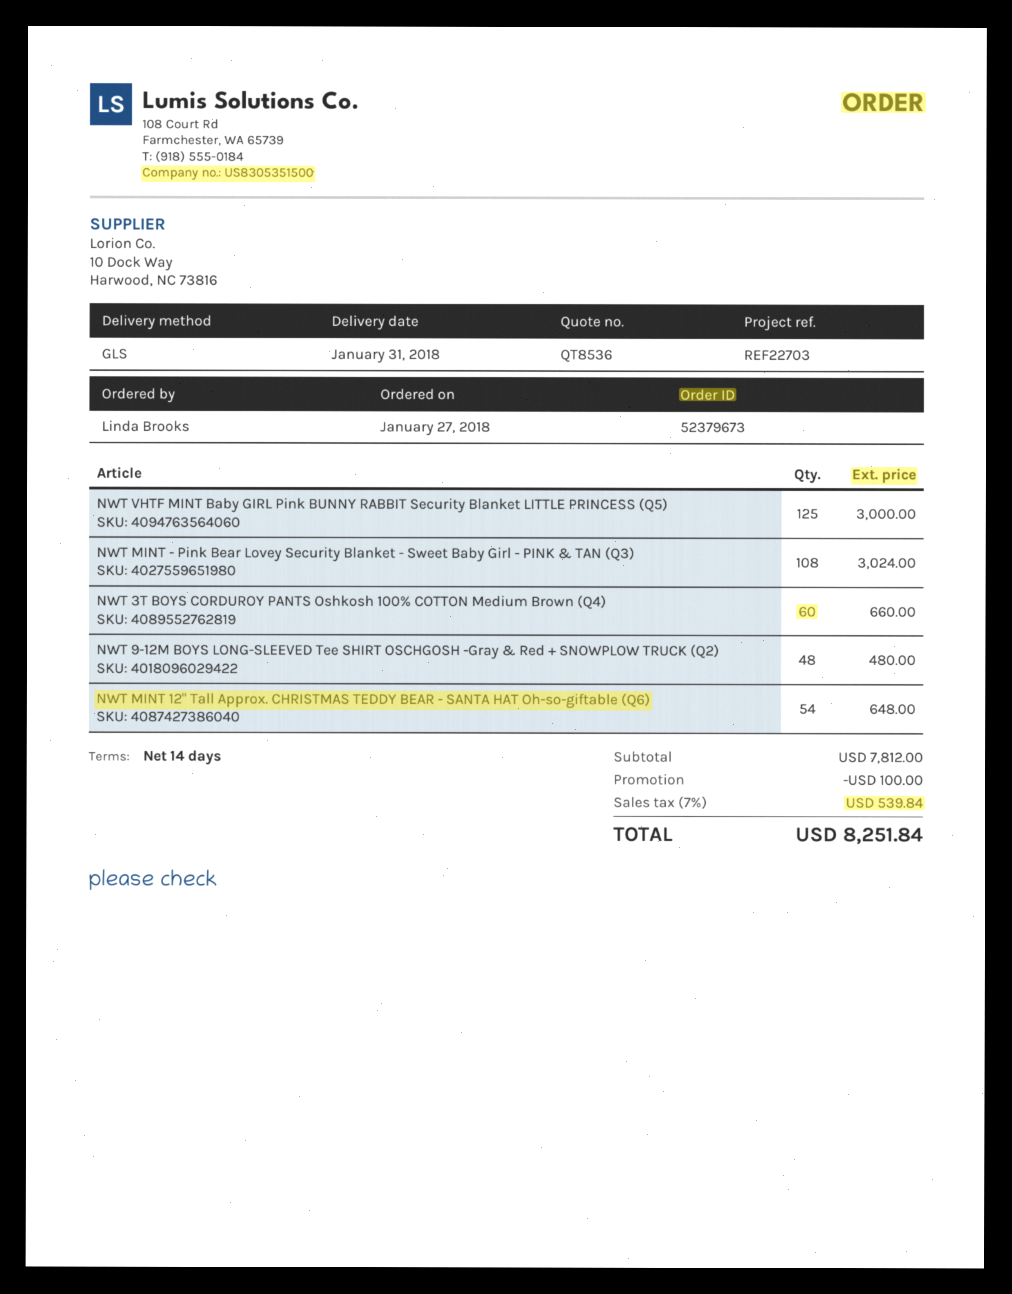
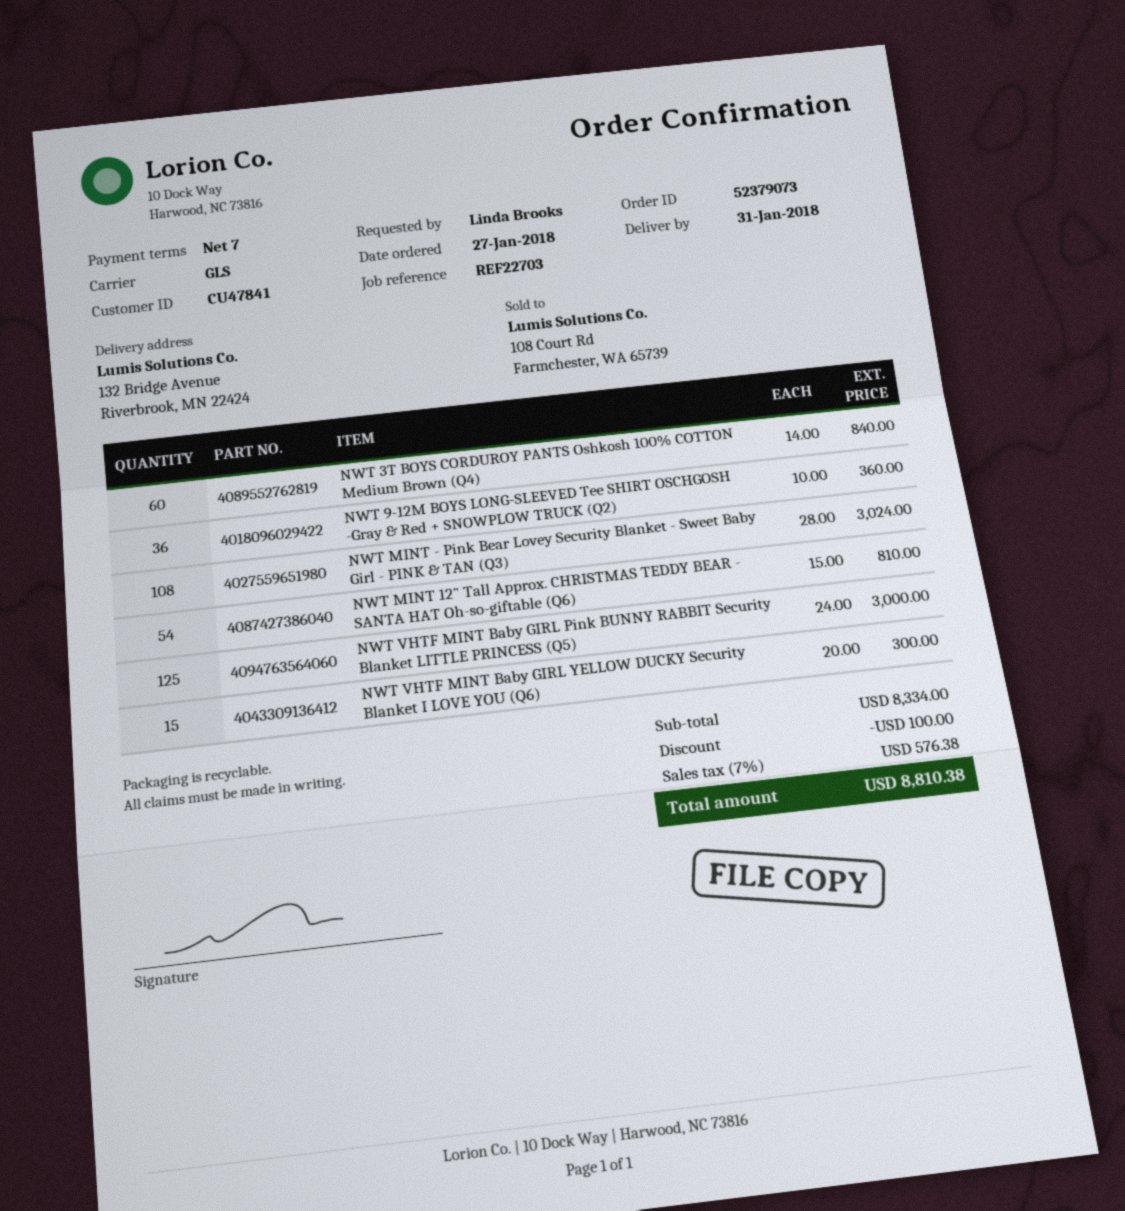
order number: 52379673 -> 52379073
payment terms: 14 days -> 7 days
NWT 3T BOYS CORDUROY PANTS Oshkosh 100% COTTON Medium Brown (Q4): 60 for 660.00 -> 60 for 840.00
NWT 9-12M BOYS LONG-SLEEVED Tee SHIRT OSCHGOSH -Gray & Red + SNOWPLOW TRUCK (Q2): 48 for 480.00 -> 36 for 360.00
NWT MINT 12" Tall Approx. CHRISTMAS TEDDY BEAR - SANTA HAT Oh-so-giftable (Q6): 54 for 648.00 -> 54 for 810.00
NWT VHTF MINT Baby GIRL YELLOW DUCKY Security Blanket I LOVE YOU (Q6): none -> 15 for 300.00
subtotal: 7812.00 -> 8334.00
tax: 7% = 539.84 -> 7% = 576.38
total: 8251.84 -> 8810.38

